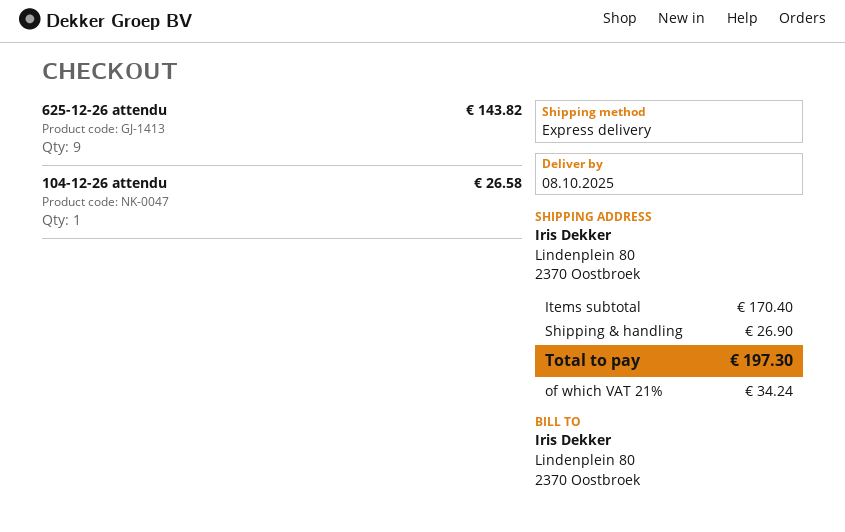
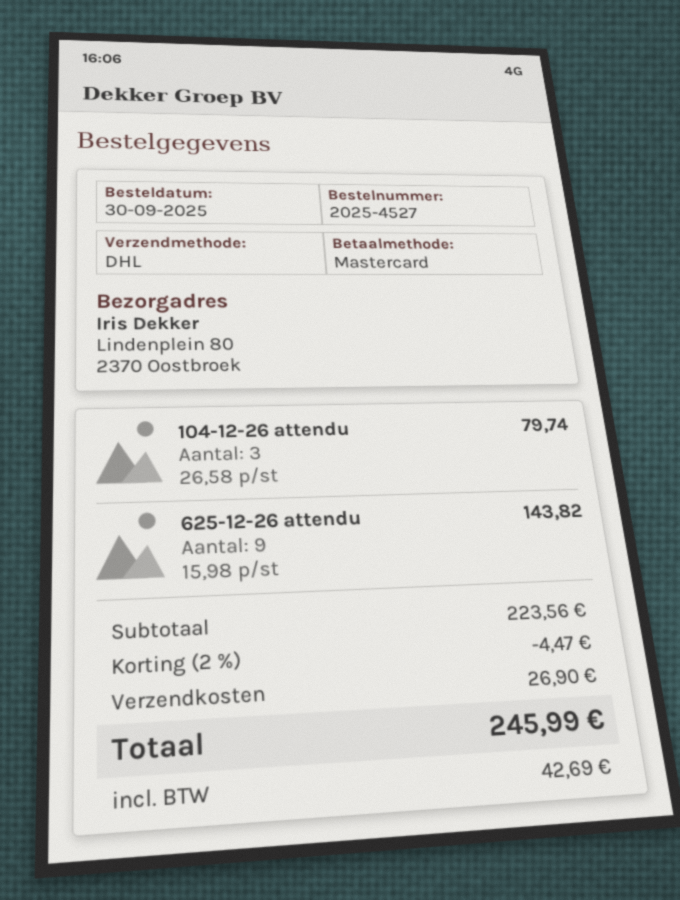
shipping method: express -> DHL
104-12-26 attendu: 1 for 26.58 -> 3 for 79.74
subtotal: 170.40 -> 223.56
discount: none -> 2% = 4.47
tax: 34.24 -> 42.69
total: 197.30 -> 245.99

